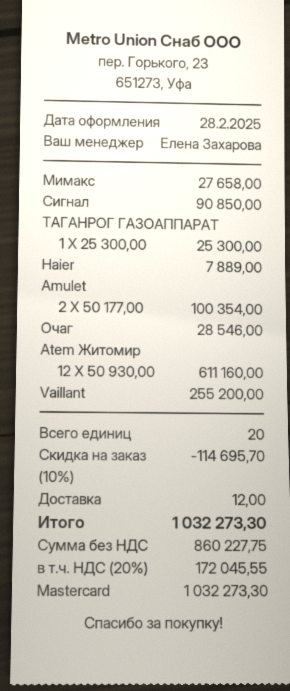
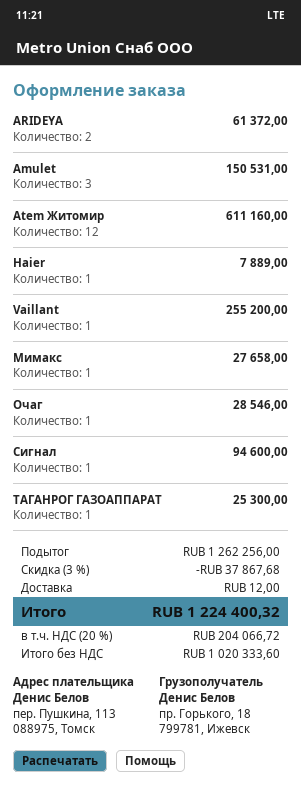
Сигнал: 1 for 90850.00 -> 1 for 94600.00
Amulet: 2 for 100354.00 -> 3 for 150531.00
ARIDEYA: none -> 2 for 61372.00
discount: 10% = 114695.70 -> 3% = 37867.68
net: 860227.75 -> 1020333.60
tax: 20% = 172045.55 -> 20% = 204066.72
total: 1032273.30 -> 1224400.32

